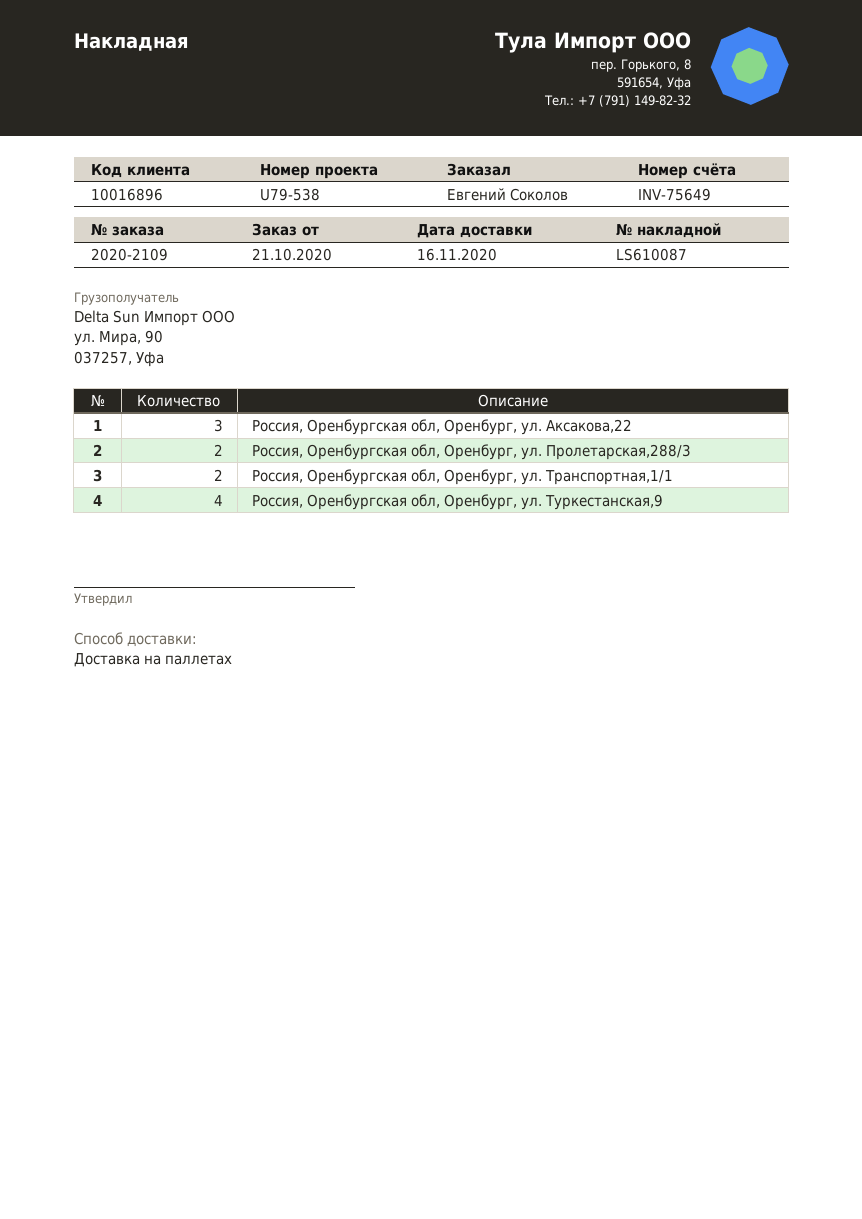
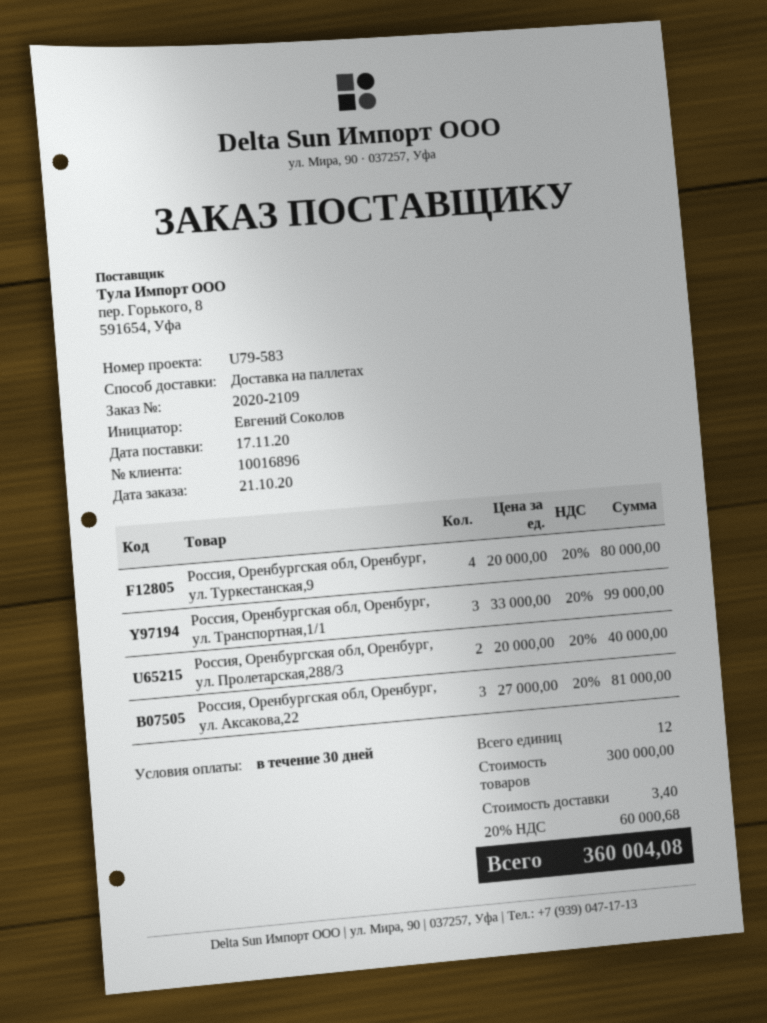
delivery date: 2020-11-16 -> 2020-11-17
reference: U79-538 -> U79-583
Россия, Оренбургская обл, Оренбург, ул. Транспортная,1/1: 2 -> 3

